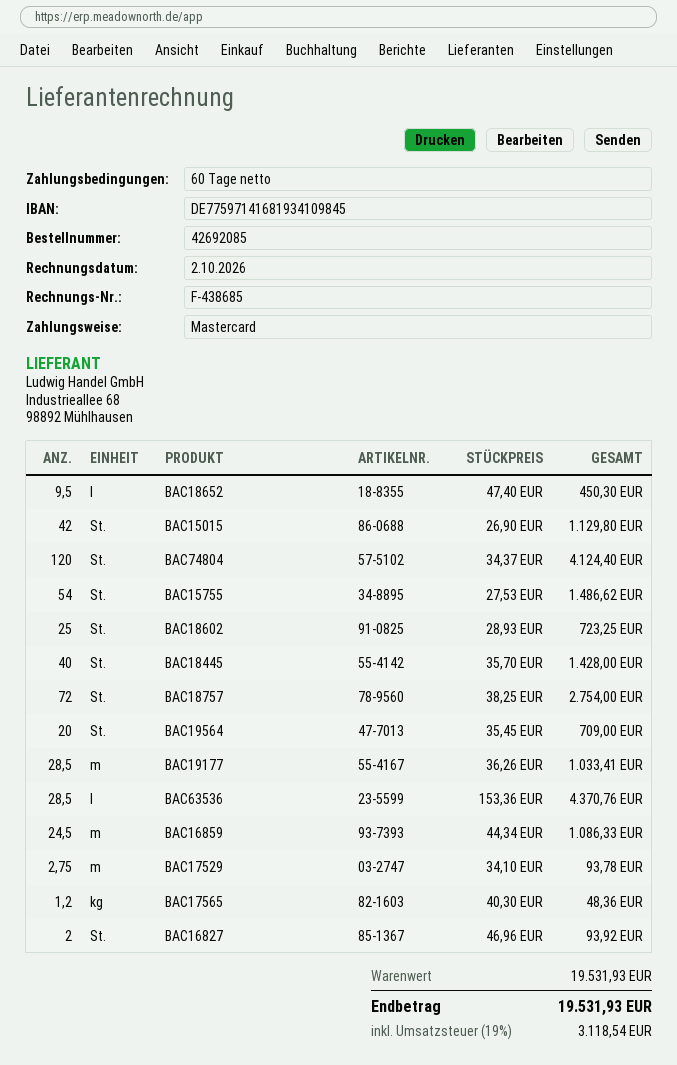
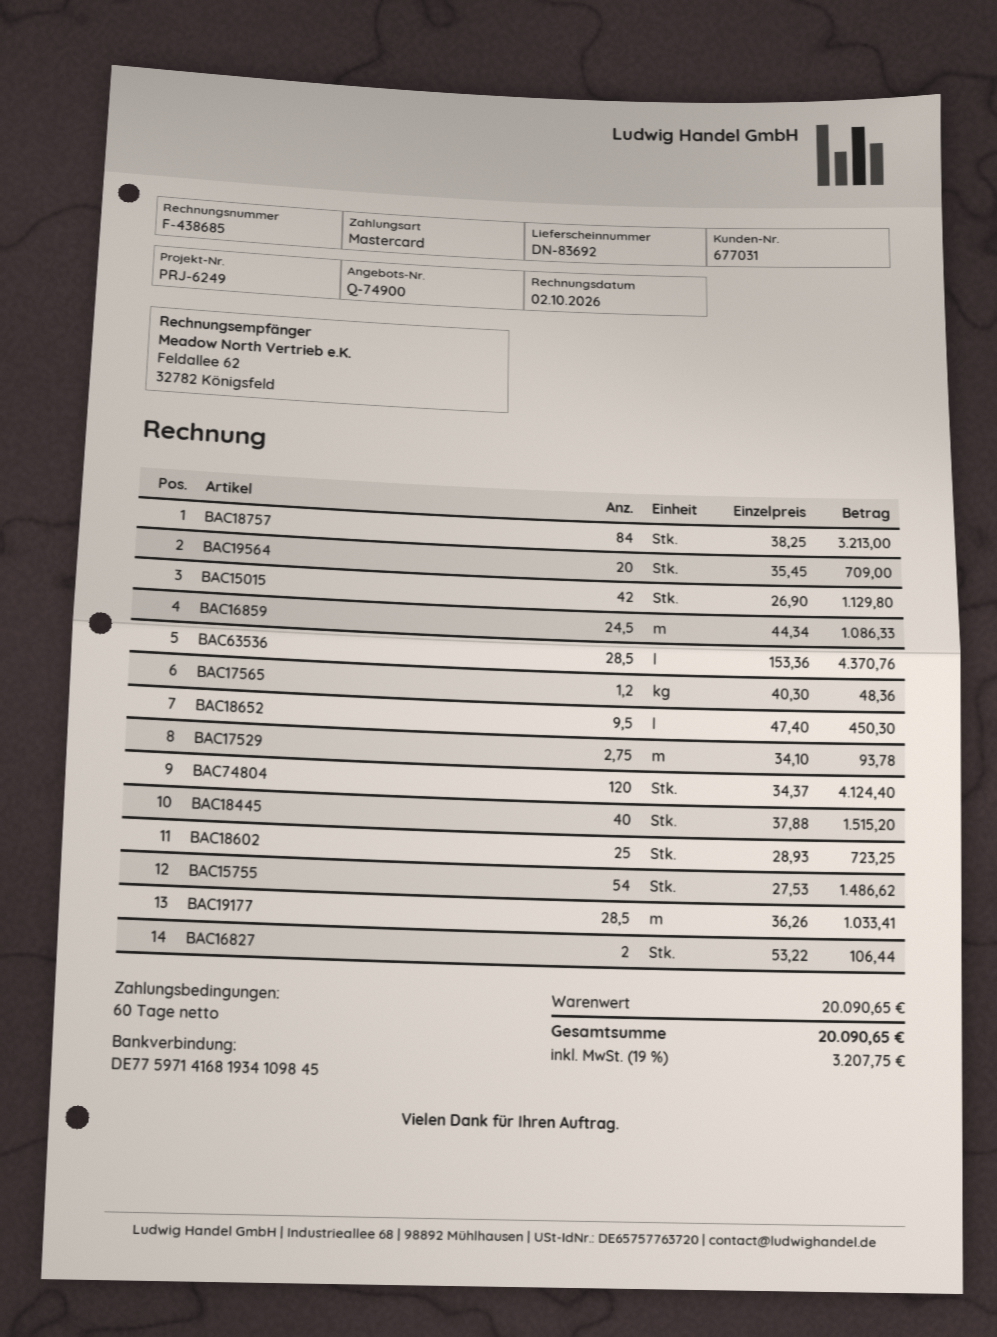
BAC18445: 40 x 35.70 = 1428.00 -> 40 x 37.88 = 1515.20
BAC18757: 72 x 38.25 = 2754.00 -> 84 x 38.25 = 3213.00
BAC16827: 2 x 46.96 = 93.92 -> 2 x 53.22 = 106.44
subtotal: 19531.93 -> 20090.65
tax: 19% = 3118.54 -> 19% = 3207.75
total: 19531.93 -> 20090.65

